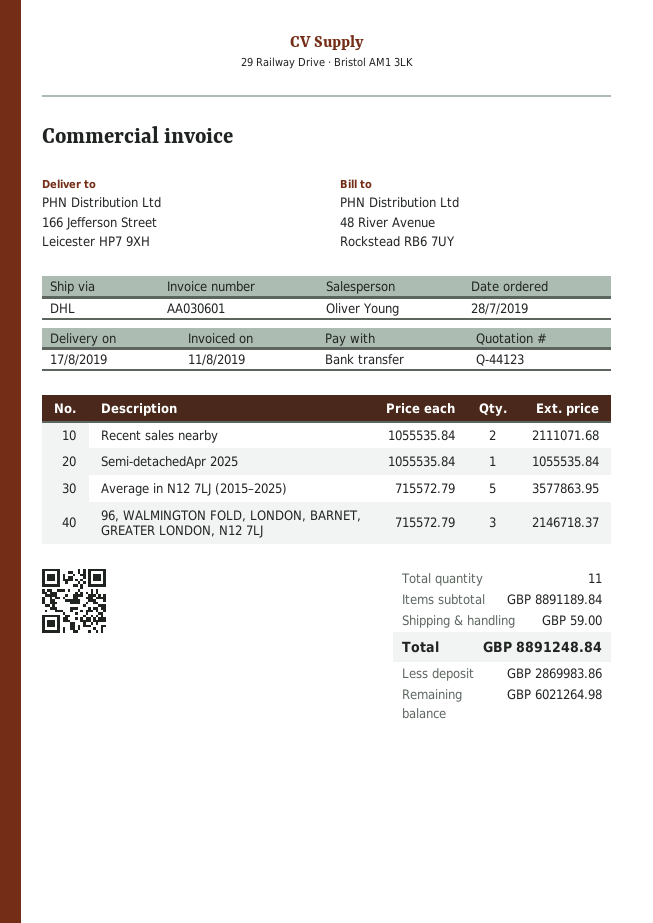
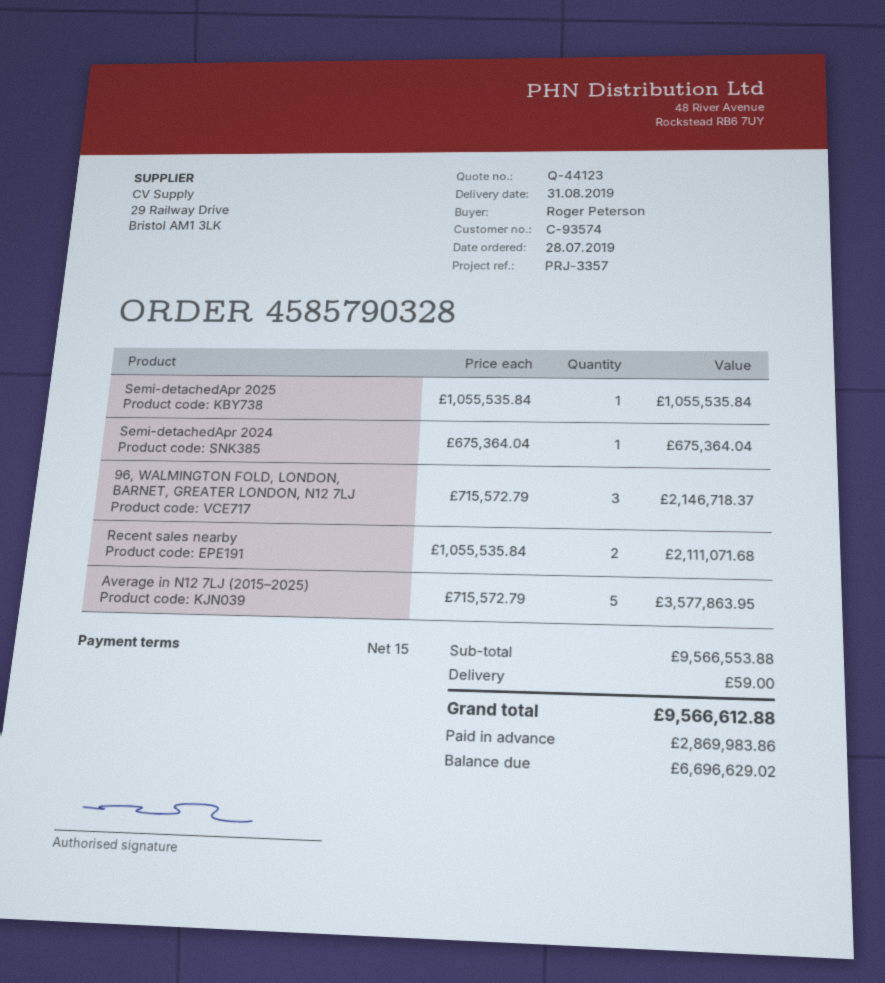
delivery date: 2019-08-17 -> 2019-08-31
Semi-detachedApr 2024: none -> 1 x 675364.04 = 675364.04
subtotal: 8891189.84 -> 9566553.88
total: 8891248.84 -> 9566612.88
balance: 6021264.98 -> 6696629.02

